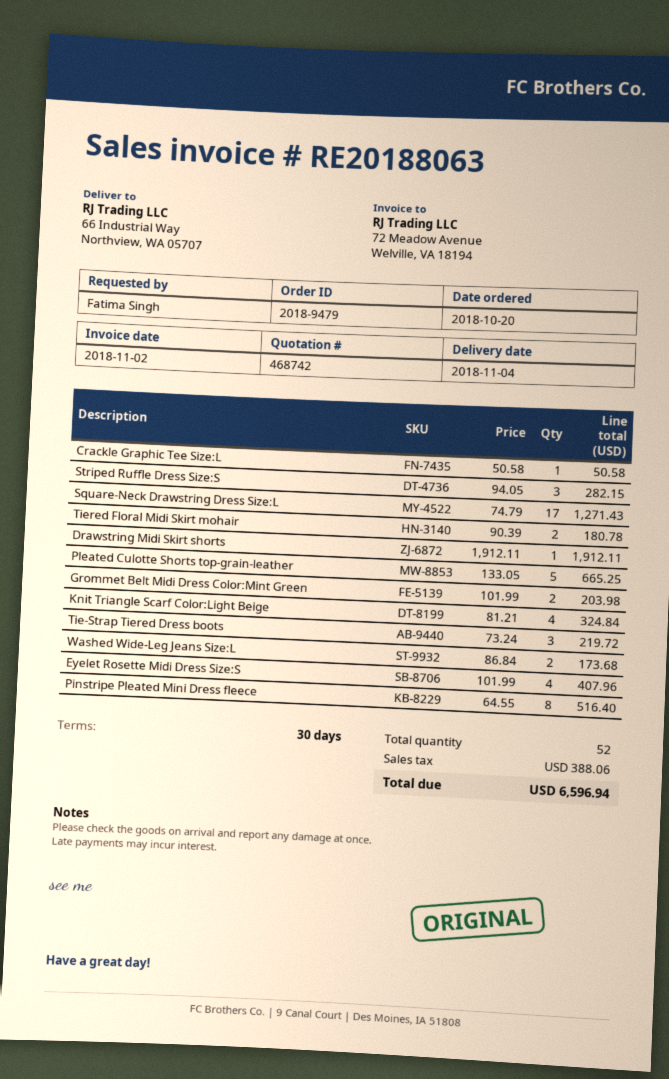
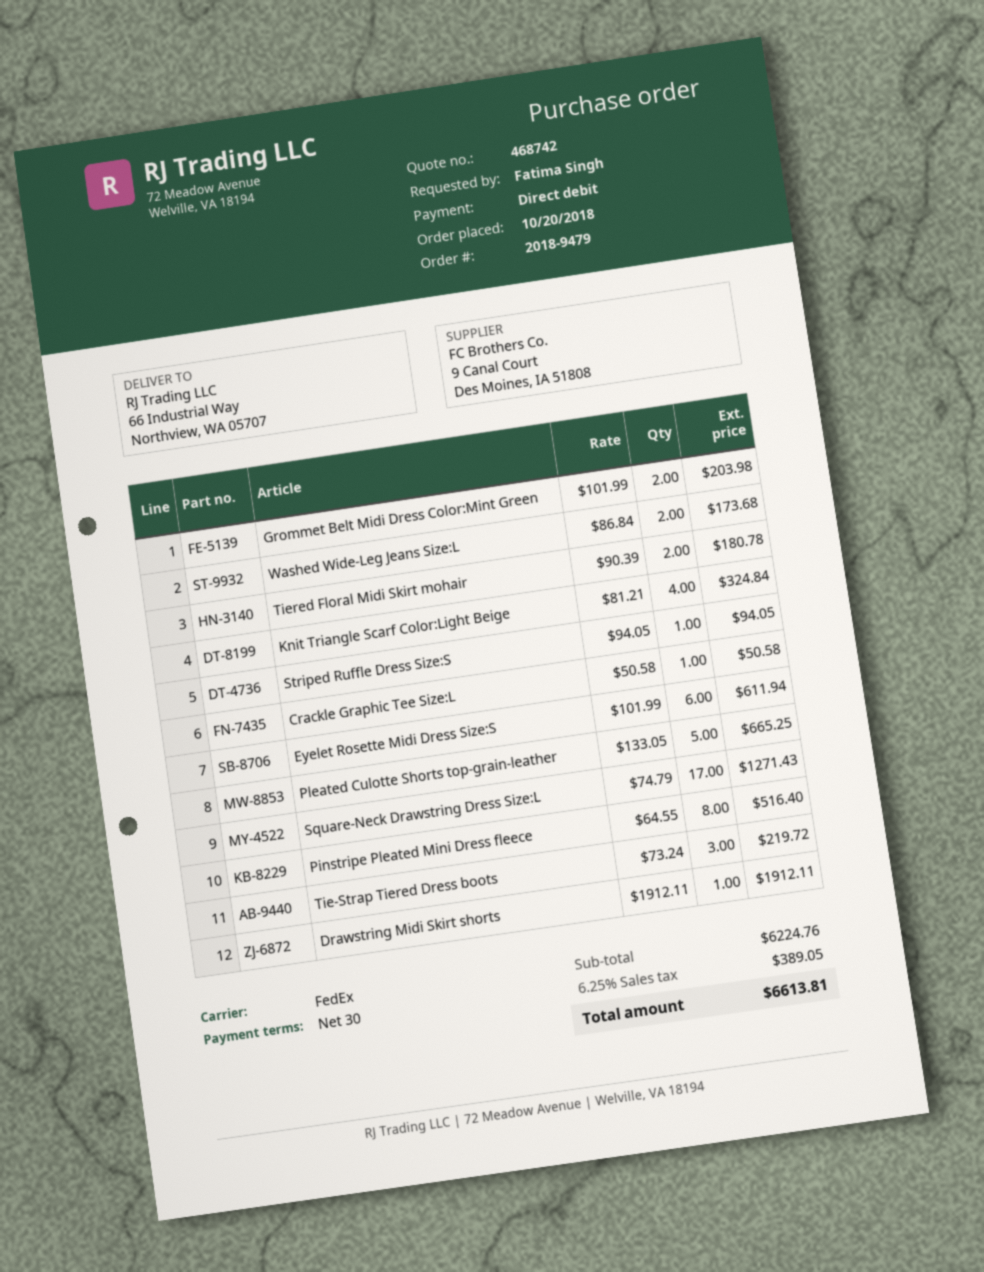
Striped Ruffle Dress Size:S: 3 x 94.05 = 282.15 -> 1 x 94.05 = 94.05
Eyelet Rosette Midi Dress Size:S: 4 x 101.99 = 407.96 -> 6 x 101.99 = 611.94
tax: 388.06 -> 389.05
total: 6596.94 -> 6613.81

